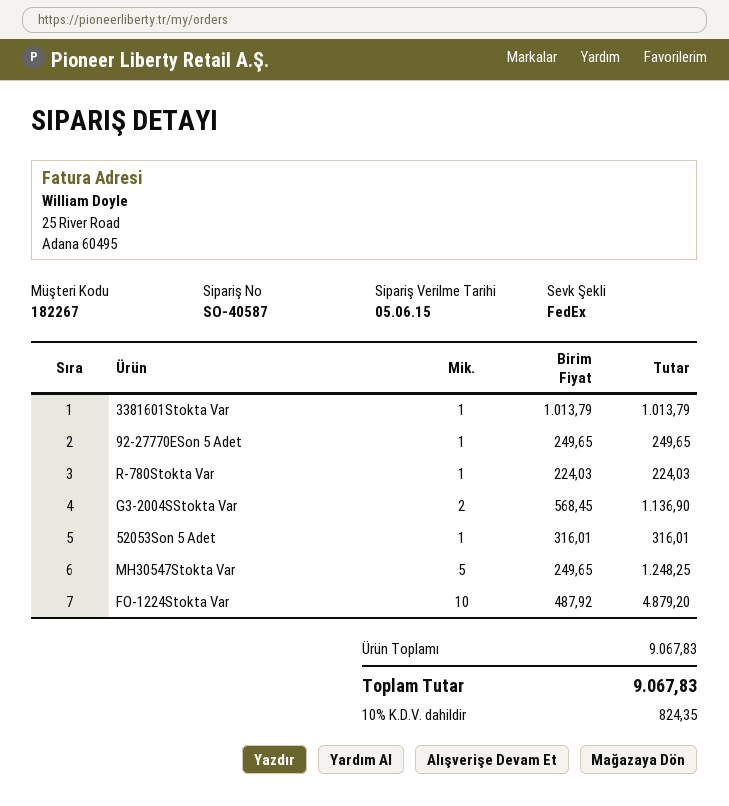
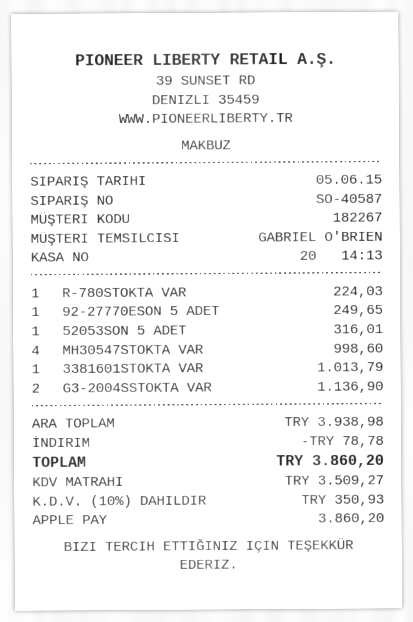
MH30547Stokta Var: 5 for 1248.25 -> 4 for 998.60
FO-1224Stokta Var: 10 for 4879.20 -> none
subtotal: 9067.83 -> 3938.98
discount: none -> 78.78
tax: 10% = 824.35 -> 10% = 350.93
total: 9067.83 -> 3860.20

